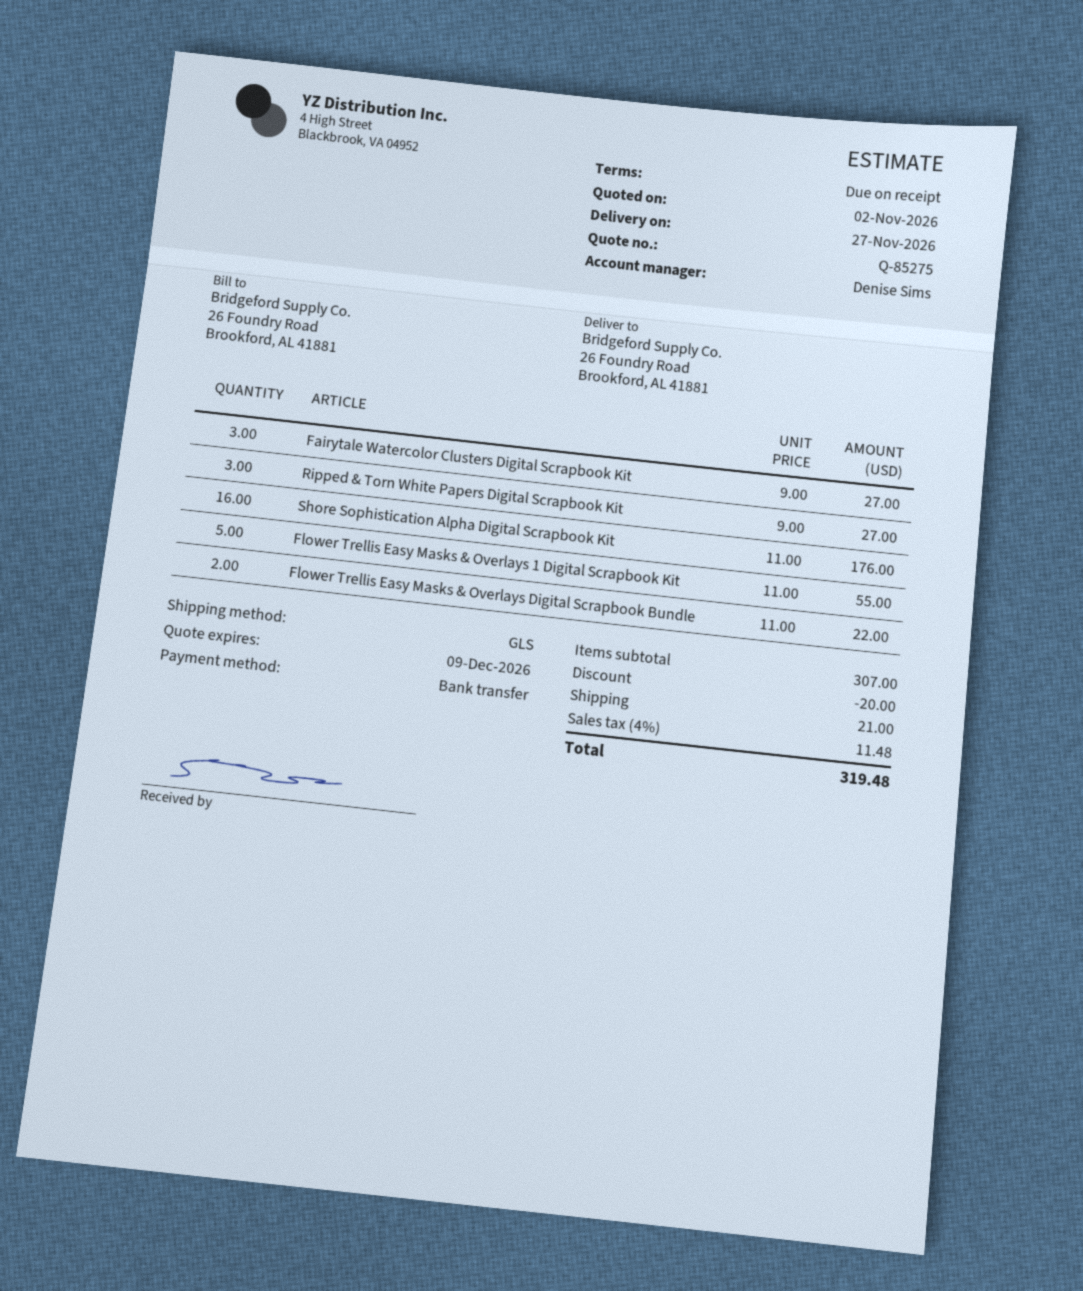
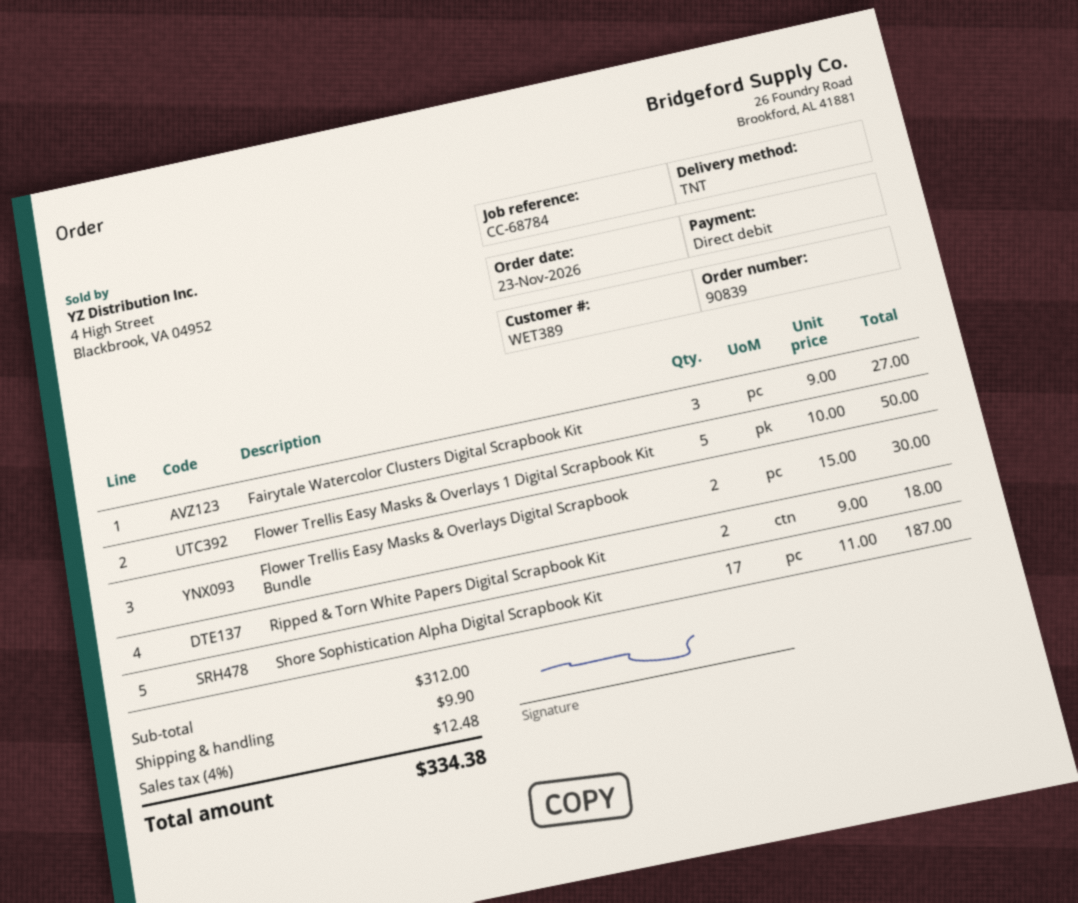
payment method: bank transfer -> direct debit
shipping method: GLS -> TNT
Ripped & Torn White Papers Digital Scrapbook Kit: 3 x 9.00 = 27.00 -> 2 x 9.00 = 18.00
Shore Sophistication Alpha Digital Scrapbook Kit: 16 x 11.00 = 176.00 -> 17 x 11.00 = 187.00
Flower Trellis Easy Masks & Overlays 1 Digital Scrapbook Kit: 5 x 11.00 = 55.00 -> 5 x 10.00 = 50.00
Flower Trellis Easy Masks & Overlays Digital Scrapbook Bundle: 2 x 11.00 = 22.00 -> 2 x 15.00 = 30.00
subtotal: 307.00 -> 312.00
discount: 20.00 -> none
shipping: 21.00 -> 9.90
tax: 4% = 11.48 -> 4% = 12.48
total: 319.48 -> 334.38

